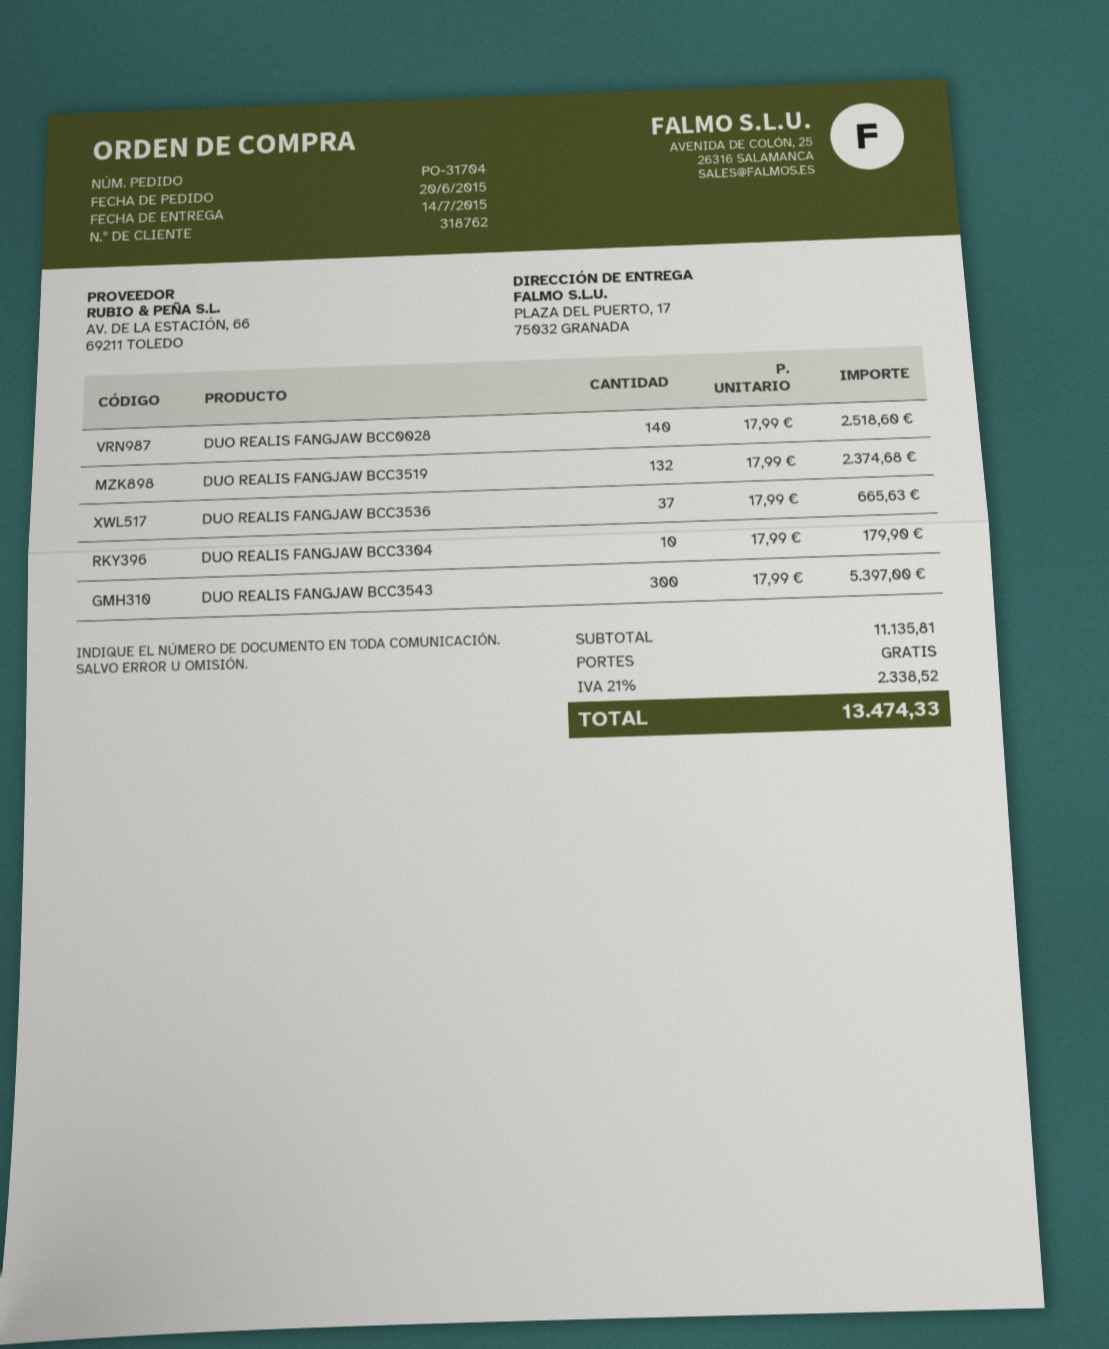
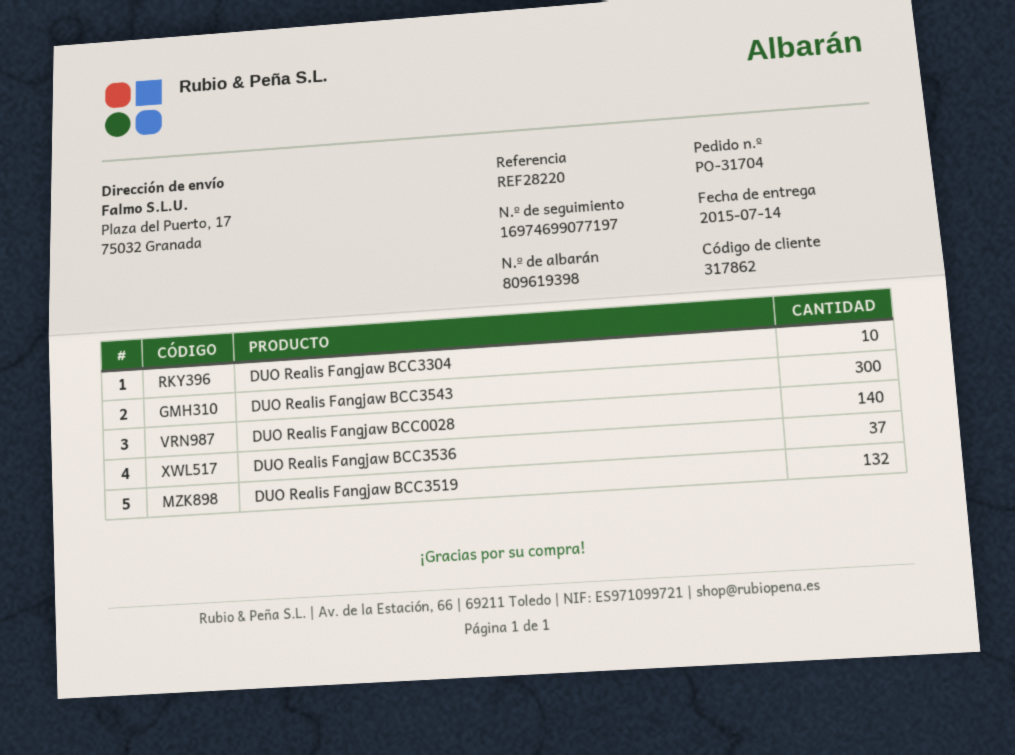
customer number: 318762 -> 317862

